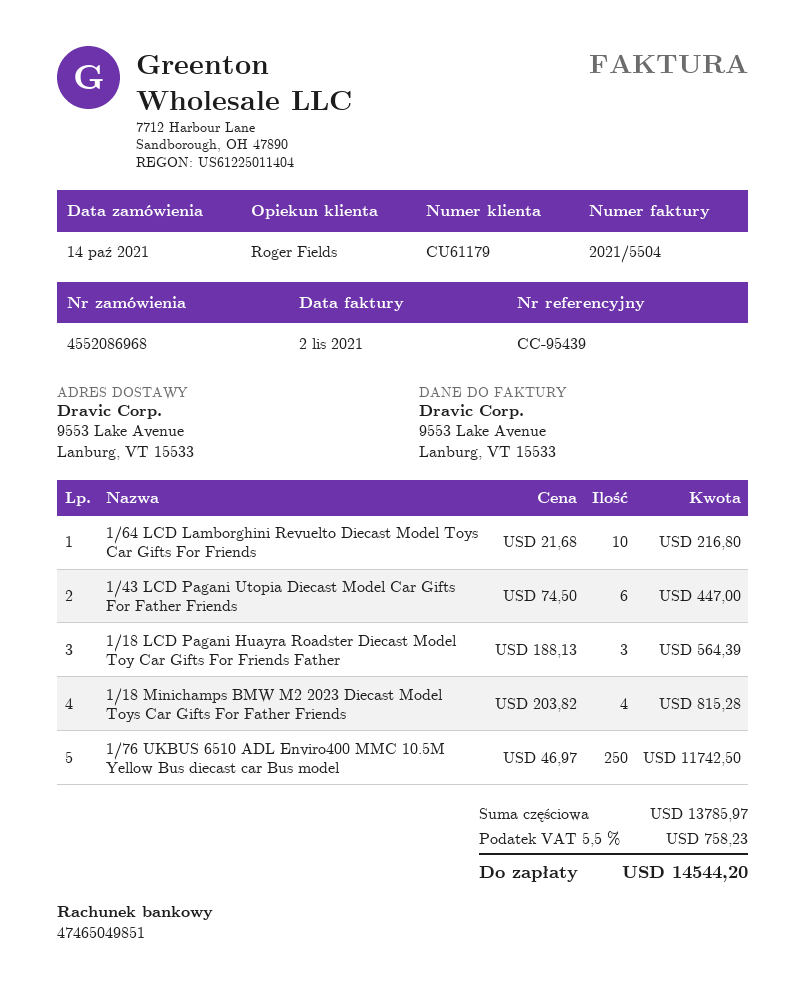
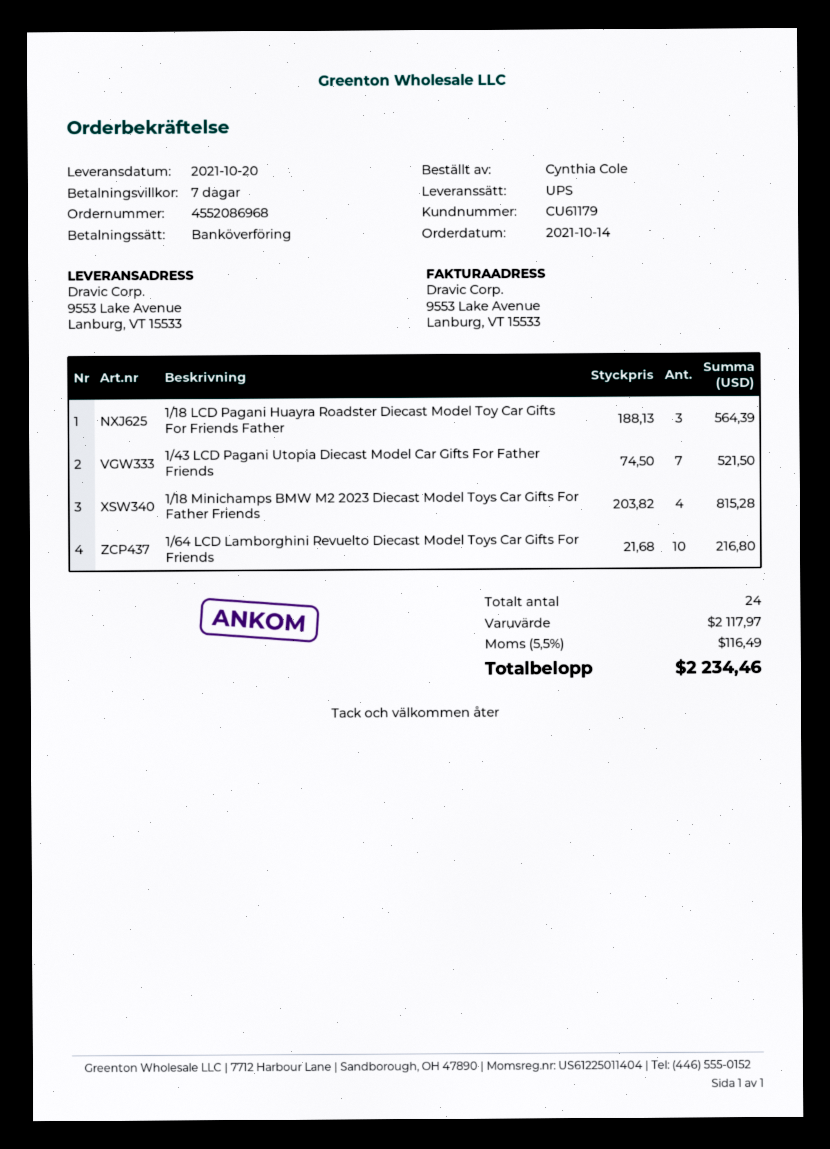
1/43 LCD Pagani Utopia Diecast Model Car Gifts For Father Friends: 6 x 74.50 = 447.00 -> 7 x 74.50 = 521.50
1/76 UKBUS 6510 ADL Enviro400 MMC 10.5M Yellow Bus diecast car Bus model: 250 x 46.97 = 11742.50 -> none
subtotal: 13785.97 -> 2117.97
tax: 5.5% = 758.23 -> 5.5% = 116.49
total: 14544.20 -> 2234.46

